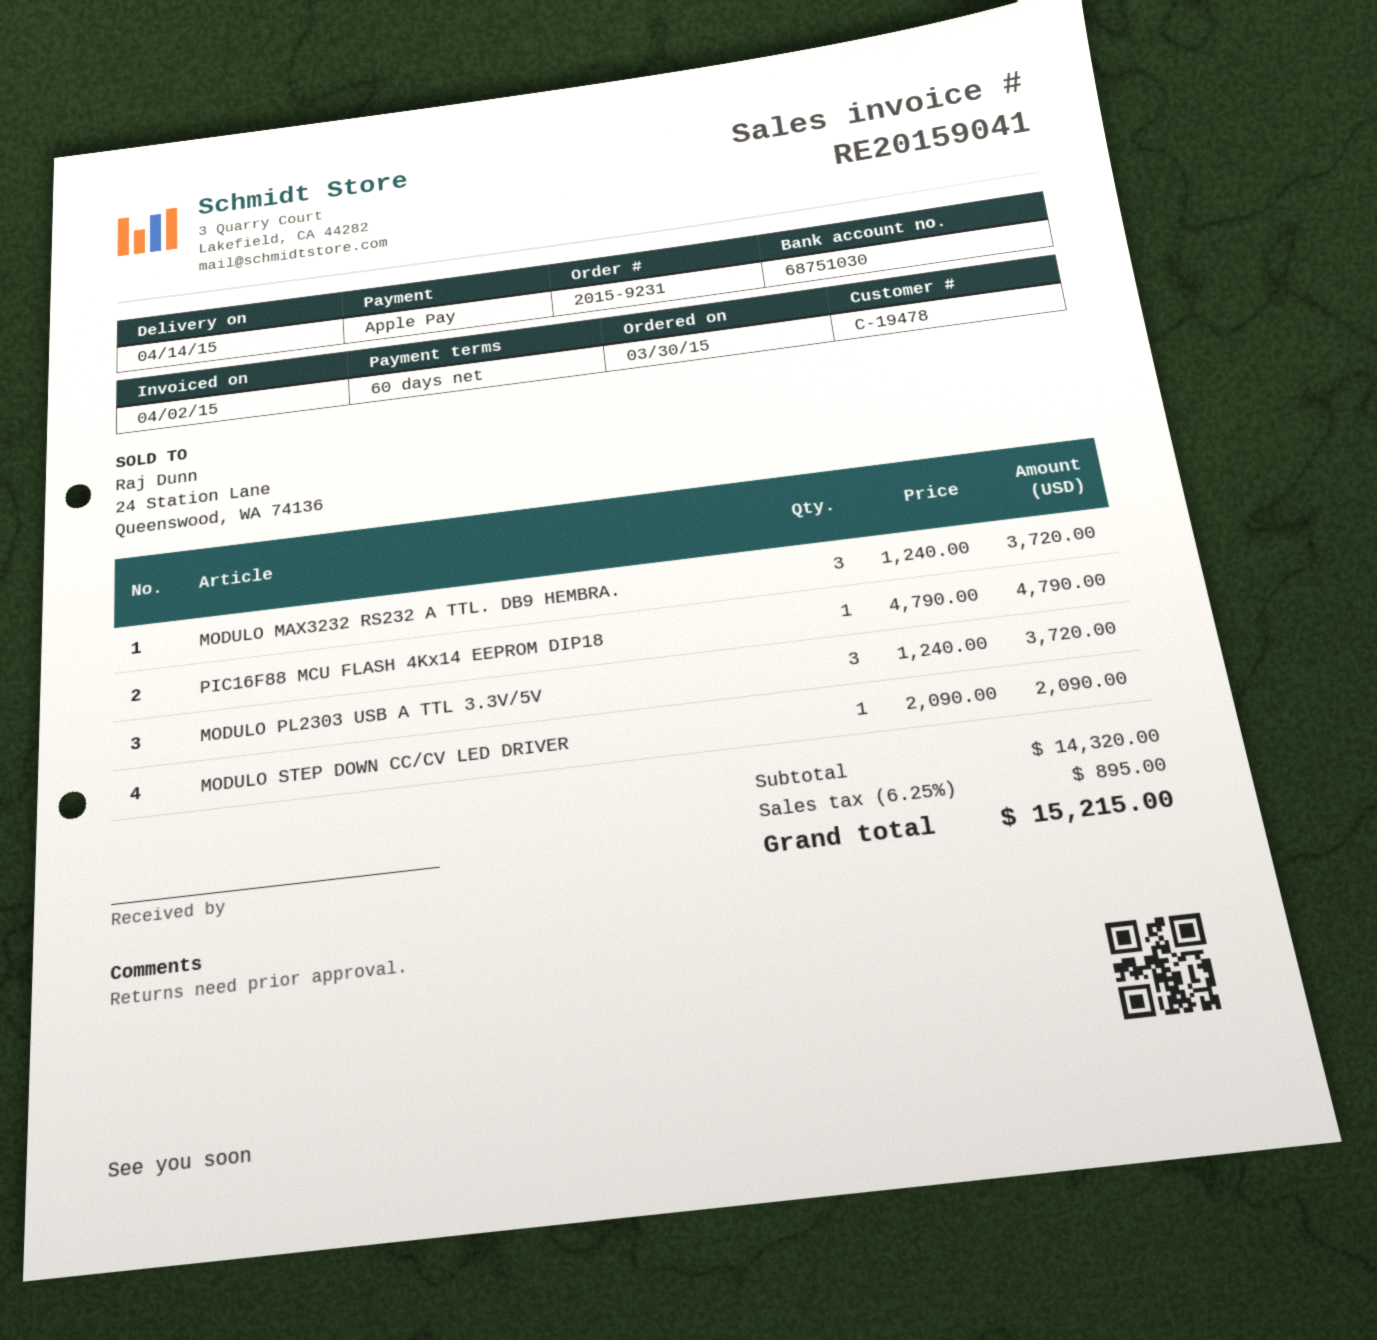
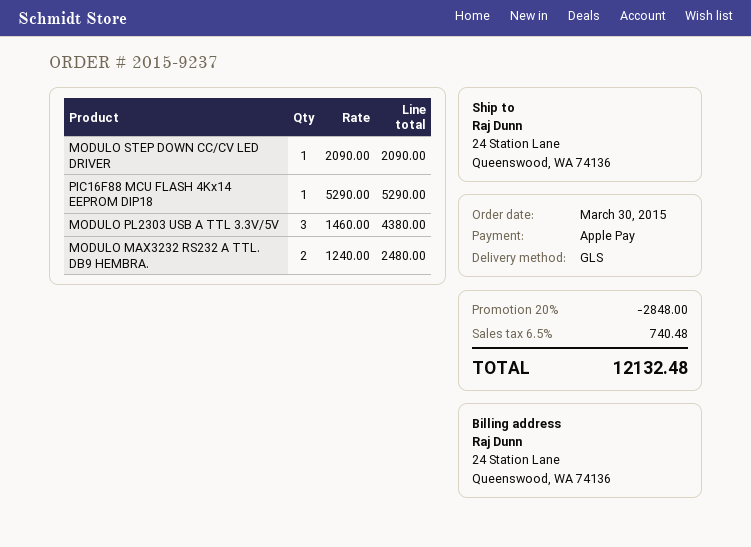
order number: 2015-9231 -> 2015-9237
MODULO MAX3232 RS232 A TTL. DB9 HEMBRA.: 3 x 1240.00 = 3720.00 -> 2 x 1240.00 = 2480.00
PIC16F88 MCU FLASH 4Kx14 EEPROM DIP18: 1 x 4790.00 = 4790.00 -> 1 x 5290.00 = 5290.00
MODULO PL2303 USB A TTL 3.3V/5V: 3 x 1240.00 = 3720.00 -> 3 x 1460.00 = 4380.00
discount: none -> 20% = 2848.00
tax: 6.25% = 895.00 -> 6.5% = 740.48
total: 15215.00 -> 12132.48

